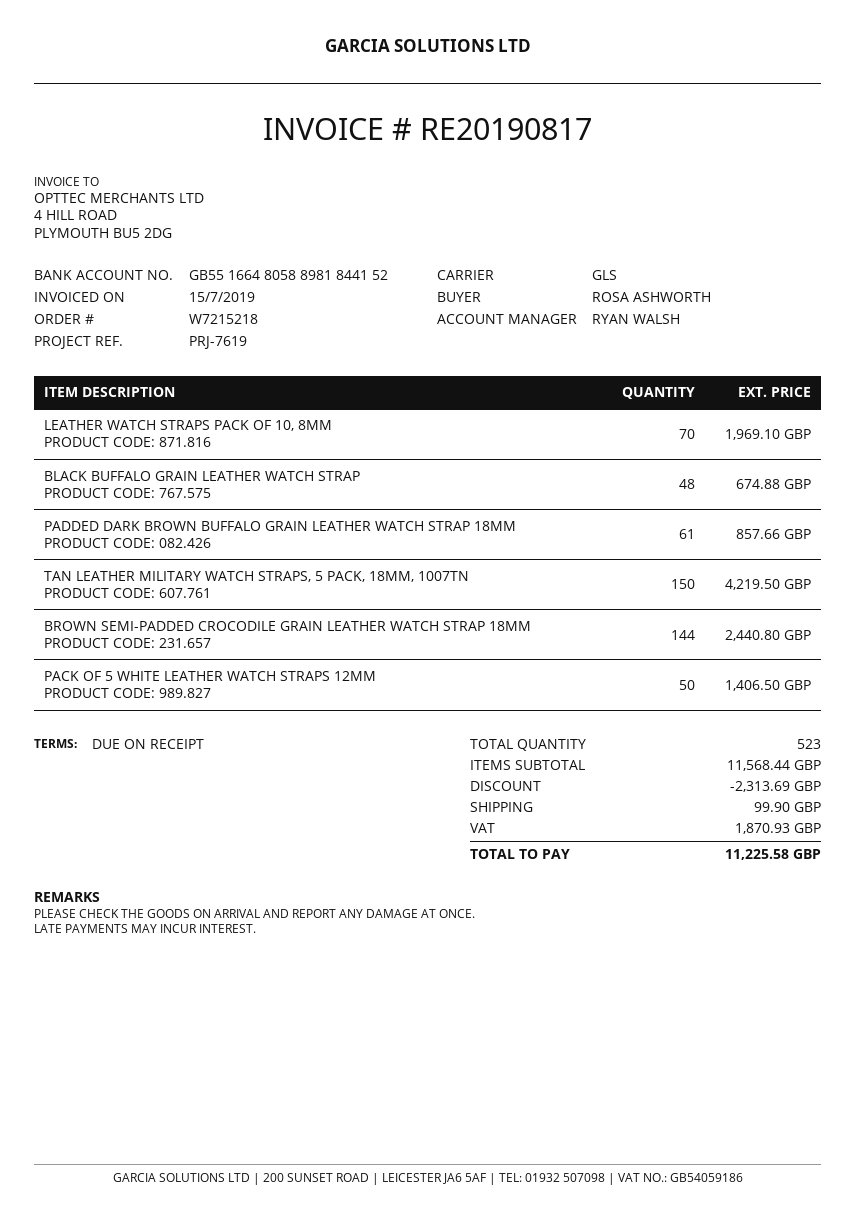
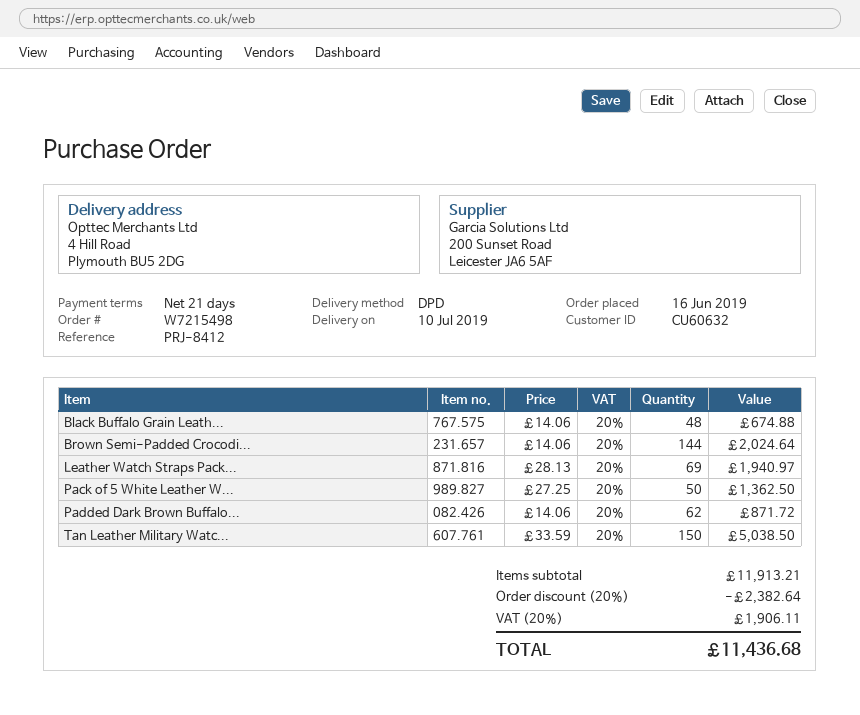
order number: W7215218 -> W7215498
payment terms: on receipt -> 21 days
reference: PRJ-7619 -> PRJ-8412
shipping method: GLS -> DPD
LEATHER WATCH STRAPS PACK OF 10, 8MM: 70 for 1969.10 -> 69 for 1940.97
PADDED DARK BROWN BUFFALO GRAIN LEATHER WATCH STRAP 18MM: 61 for 857.66 -> 62 for 871.72
TAN LEATHER MILITARY WATCH STRAPS, 5 PACK, 18MM, 1007TN: 150 for 4219.50 -> 150 for 5038.50
BROWN SEMI-PADDED CROCODILE GRAIN LEATHER WATCH STRAP 18MM: 144 for 2440.80 -> 144 for 2024.64
PACK OF 5 WHITE LEATHER WATCH STRAPS 12MM: 50 for 1406.50 -> 50 for 1362.50
subtotal: 11568.44 -> 11913.21
discount: 2313.69 -> 2382.64
shipping: 99.90 -> none
tax: 1870.93 -> 1906.11
total: 11225.58 -> 11436.68

